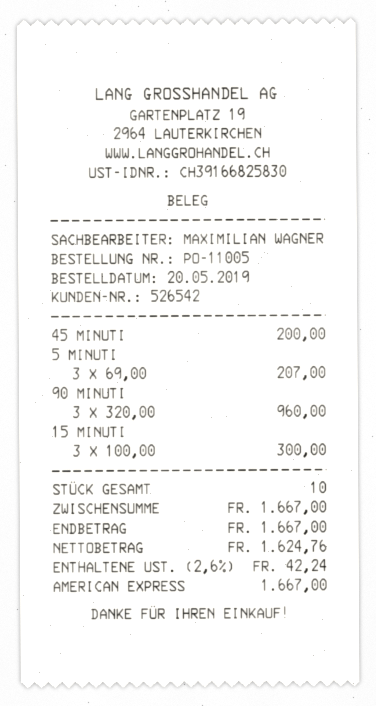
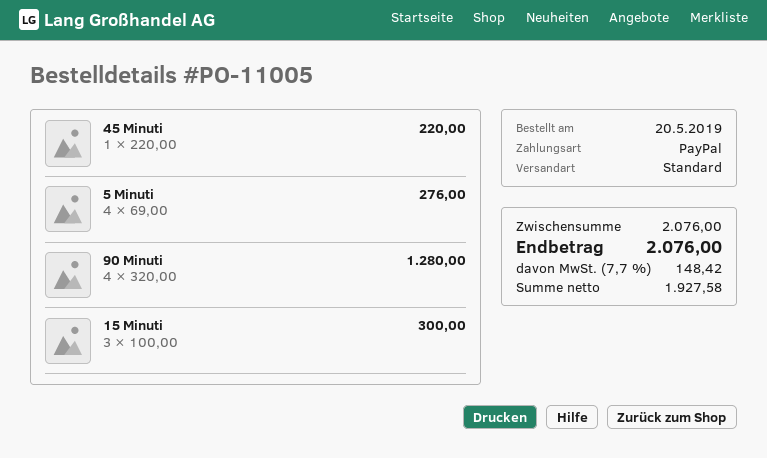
payment method: American Express -> PayPal
45 MINUTI: 1 x 200.00 = 200.00 -> 1 x 220.00 = 220.00
5 MINUTI: 3 x 69.00 = 207.00 -> 4 x 69.00 = 276.00
90 MINUTI: 3 x 320.00 = 960.00 -> 4 x 320.00 = 1280.00
subtotal: 1667.00 -> 2076.00
net: 1624.76 -> 1927.58
tax: 2.6% = 42.24 -> 7.7% = 148.42
total: 1667.00 -> 2076.00

